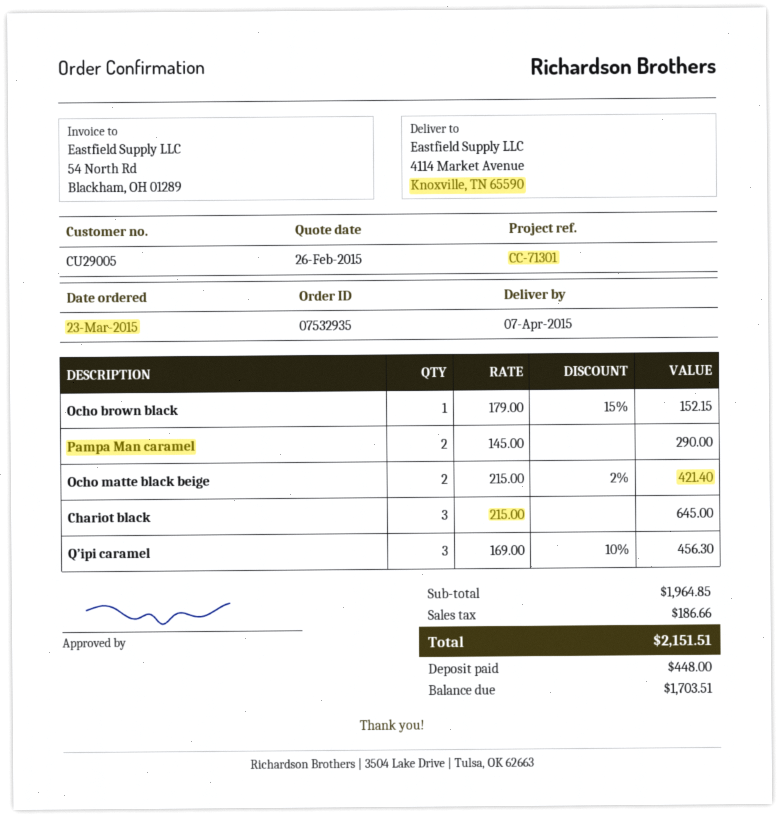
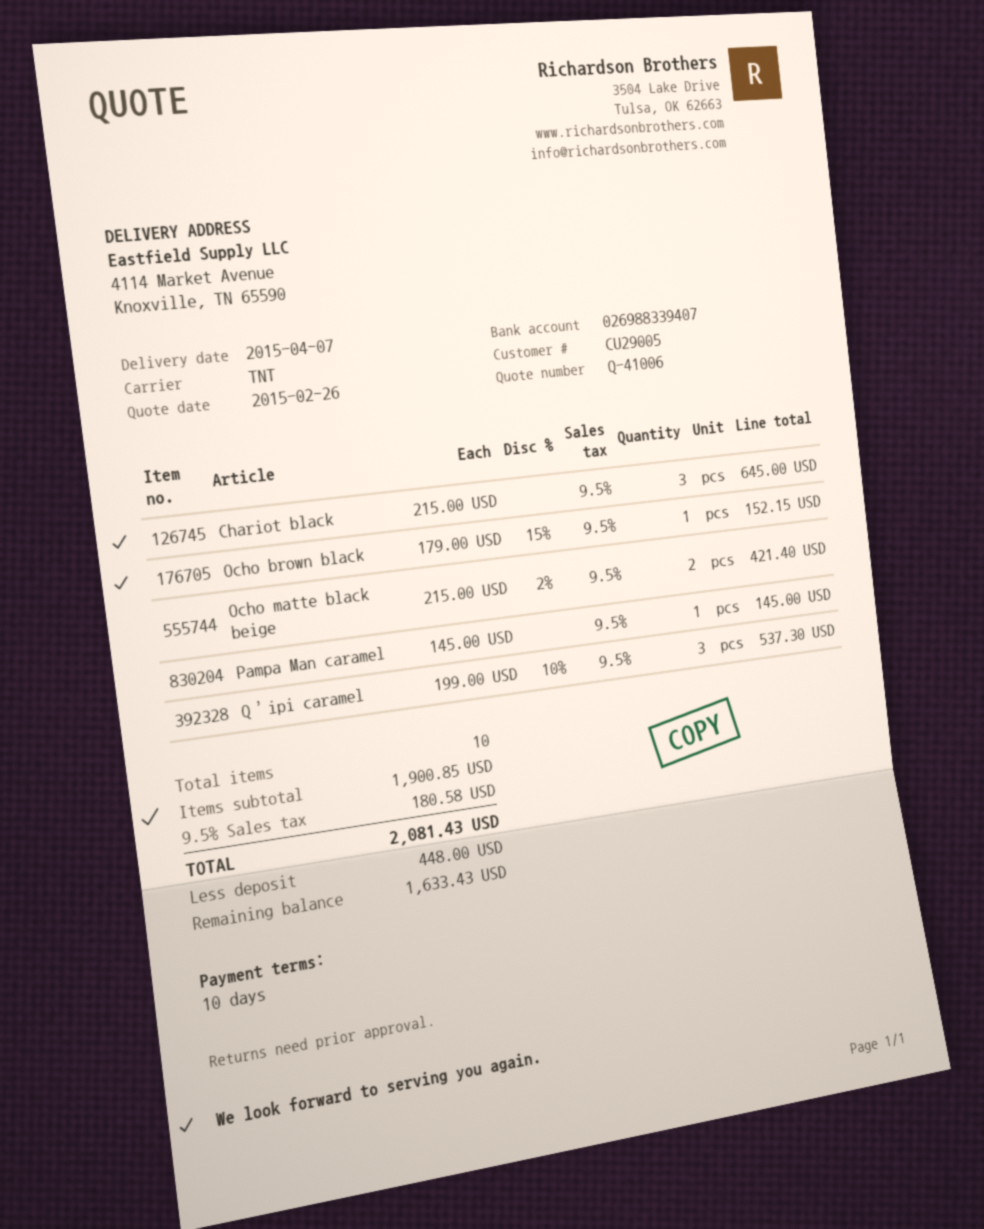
Pampa Man caramel: 2 x 145.00 = 290.00 -> 1 x 145.00 = 145.00
Q’ipi caramel: 3 x 169.00 - 10% = 456.30 -> 3 x 199.00 - 10% = 537.30
subtotal: 1964.85 -> 1900.85
tax: 186.66 -> 180.58
total: 2151.51 -> 2081.43
balance: 1703.51 -> 1633.43

